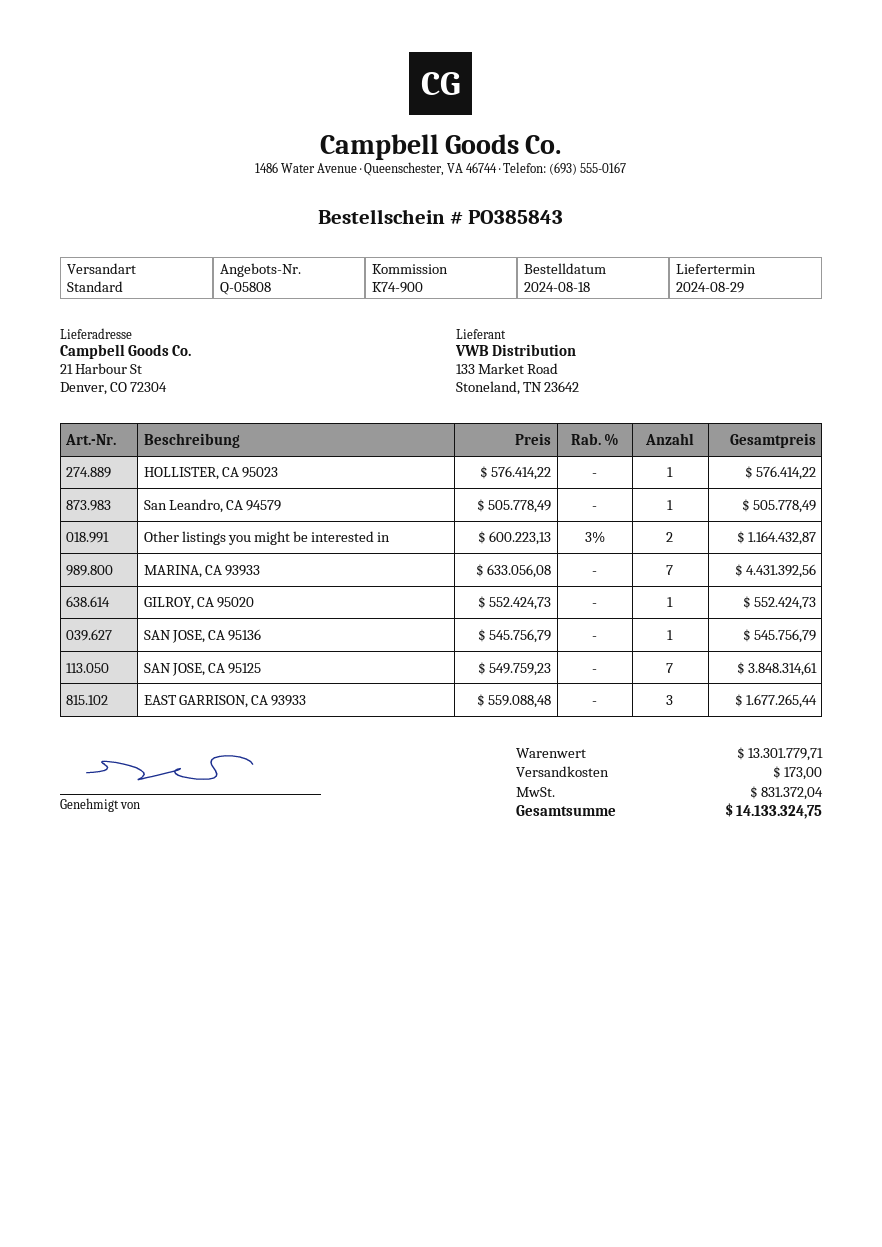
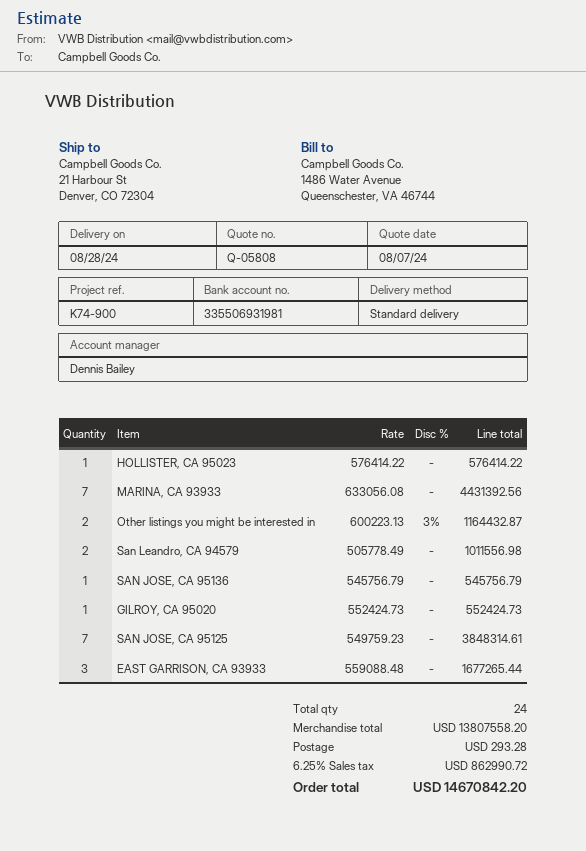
delivery date: 2024-08-29 -> 2024-08-28
San Leandro, CA 94579: 1 x 505778.49 = 505778.49 -> 2 x 505778.49 = 1011556.98
subtotal: 13301779.71 -> 13807558.20
shipping: 173.00 -> 293.28
tax: 831372.04 -> 862990.72
total: 14133324.75 -> 14670842.20

